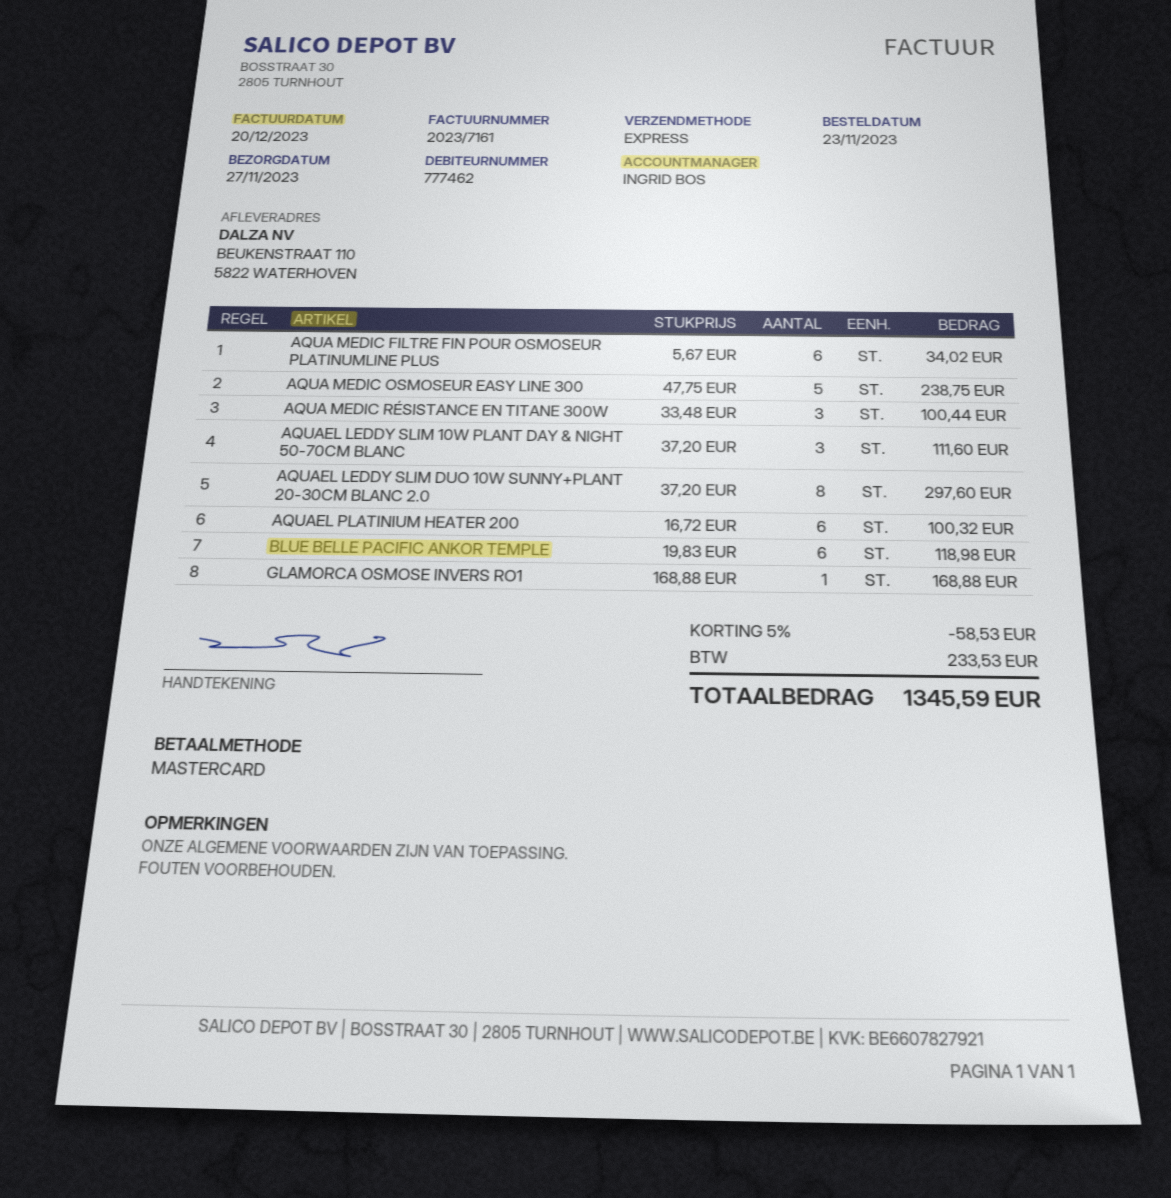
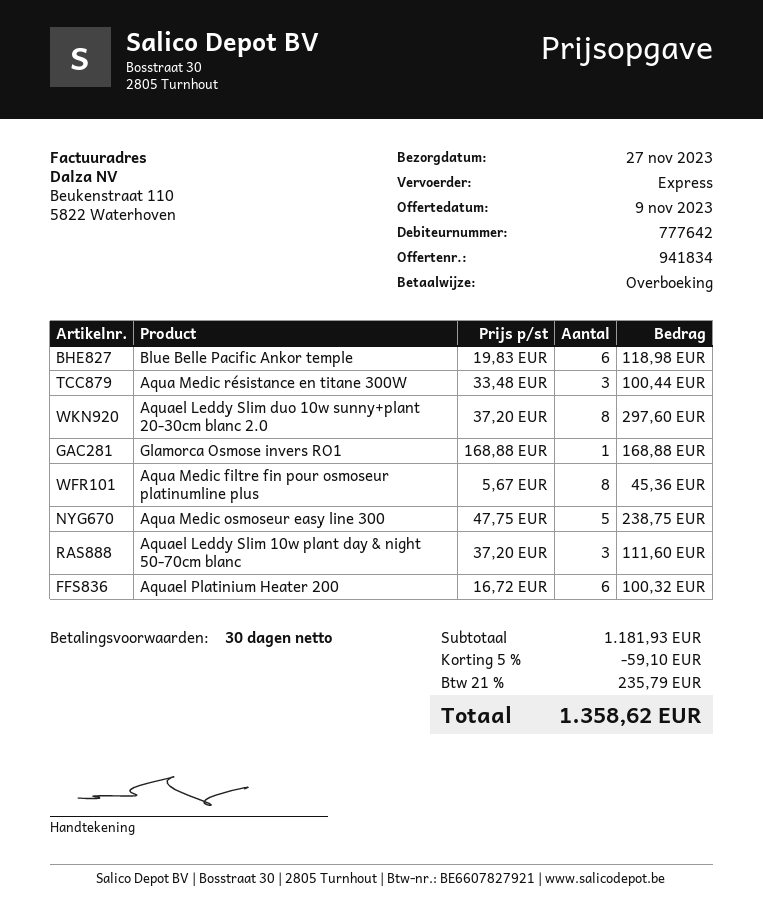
customer number: 777462 -> 777642
payment method: Mastercard -> bank transfer
AQUA MEDIC FILTRE FIN POUR OSMOSEUR PLATINUMLINE PLUS: 6 x 5.67 = 34.02 -> 8 x 5.67 = 45.36
discount: 5% = 58.53 -> 5% = 59.10
tax: 233.53 -> 235.79
total: 1345.59 -> 1358.62

